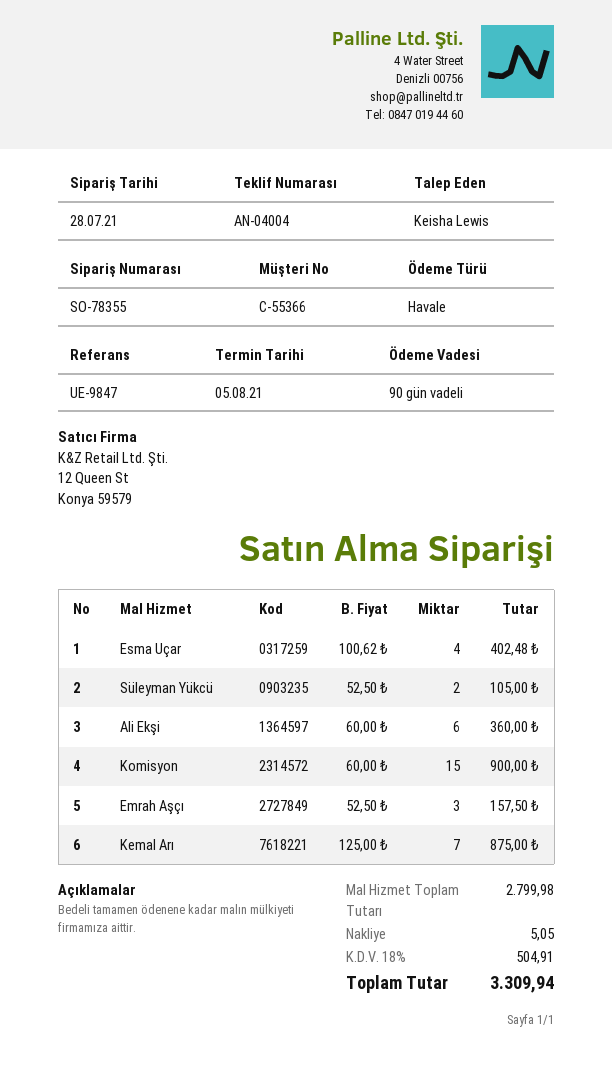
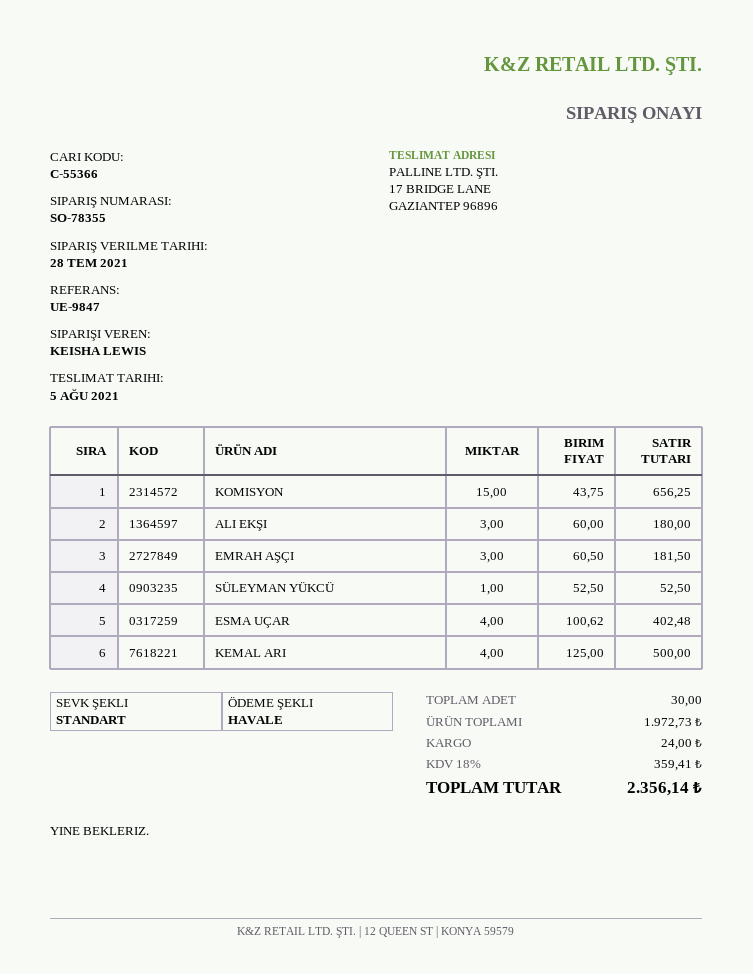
Süleyman Yükcü: 2 x 52.50 = 105.00 -> 1 x 52.50 = 52.50
Ali Ekşi: 6 x 60.00 = 360.00 -> 3 x 60.00 = 180.00
Komisyon: 15 x 60.00 = 900.00 -> 15 x 43.75 = 656.25
Emrah Aşçı: 3 x 52.50 = 157.50 -> 3 x 60.50 = 181.50
Kemal Arı: 7 x 125.00 = 875.00 -> 4 x 125.00 = 500.00
subtotal: 2799.98 -> 1972.73
shipping: 5.05 -> 24.00
tax: 18% = 504.91 -> 18% = 359.41
total: 3309.94 -> 2356.14

